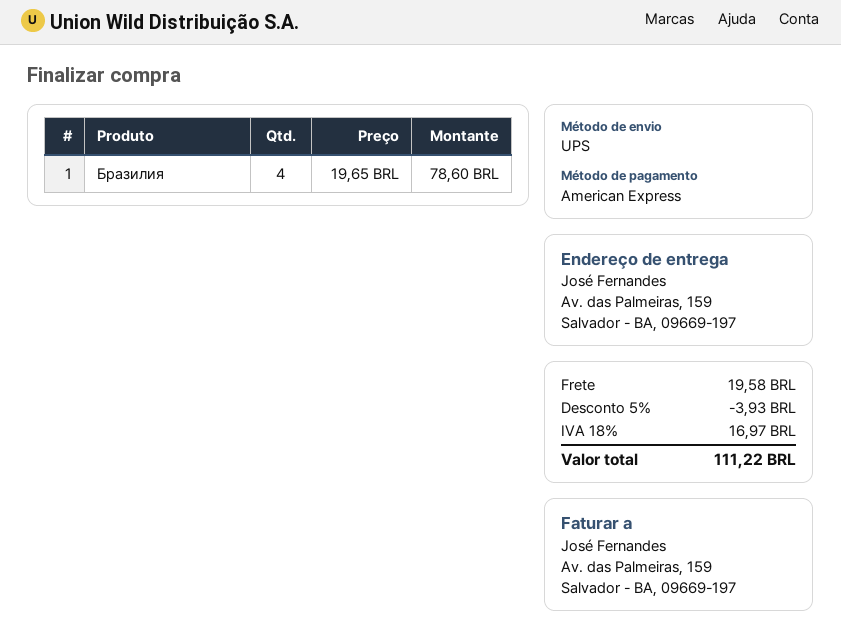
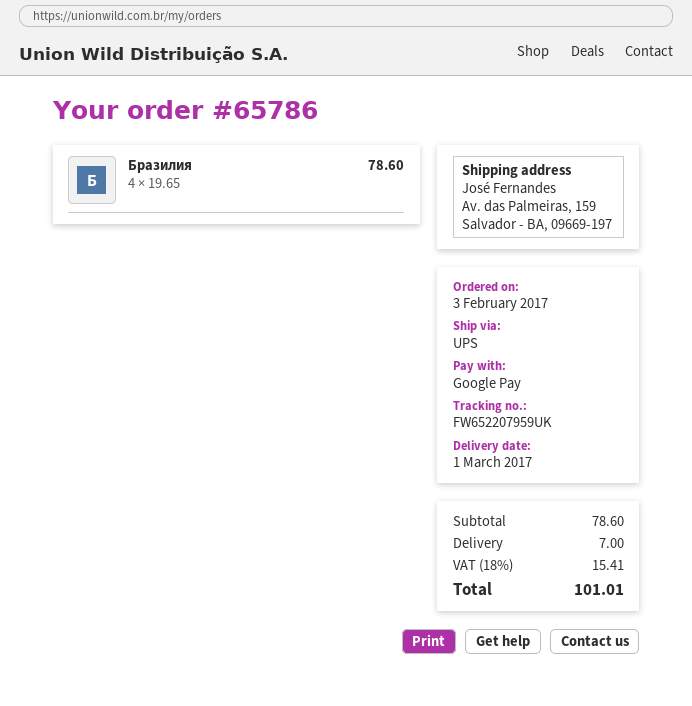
payment method: American Express -> Google Pay
discount: 5% = 3.93 -> none
shipping: 19.58 -> 7.00
tax: 18% = 16.97 -> 18% = 15.41
total: 111.22 -> 101.01

